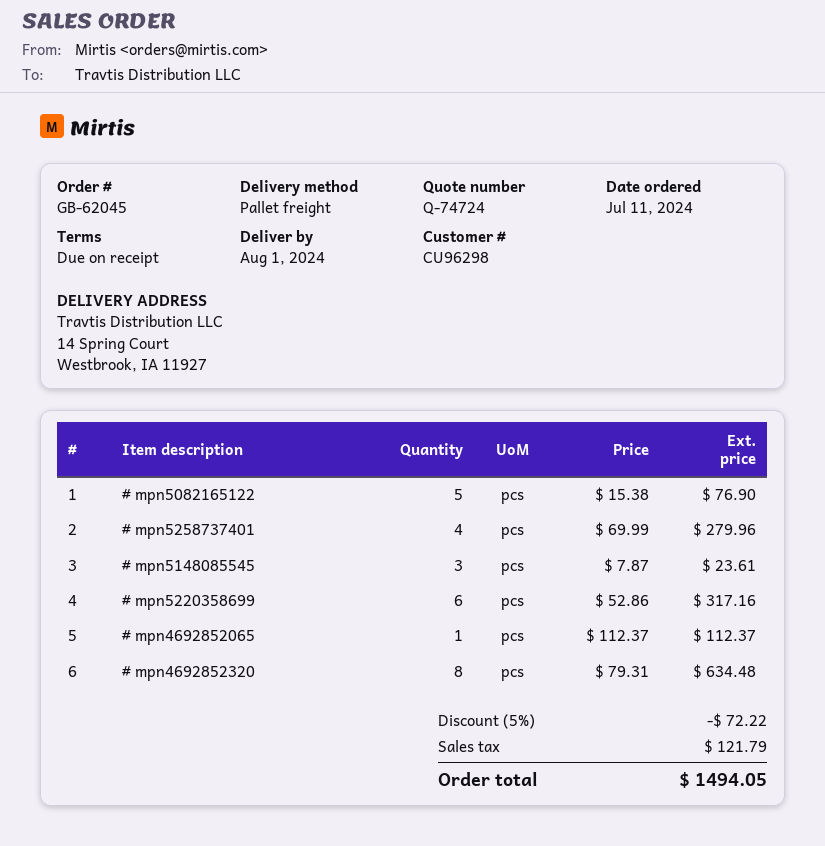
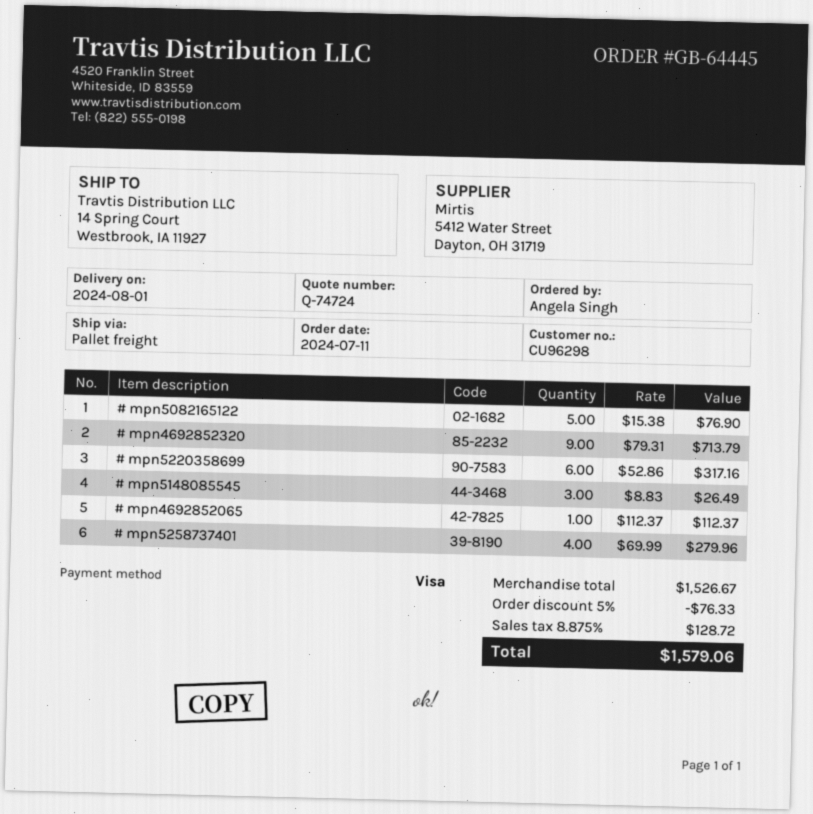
order number: GB-62045 -> GB-64445
# mpn5148085545: 3 x 7.87 = 23.61 -> 3 x 8.83 = 26.49
# mpn4692852320: 8 x 79.31 = 634.48 -> 9 x 79.31 = 713.79
discount: 5% = 72.22 -> 5% = 76.33
tax: 121.79 -> 128.72
total: 1494.05 -> 1579.06

